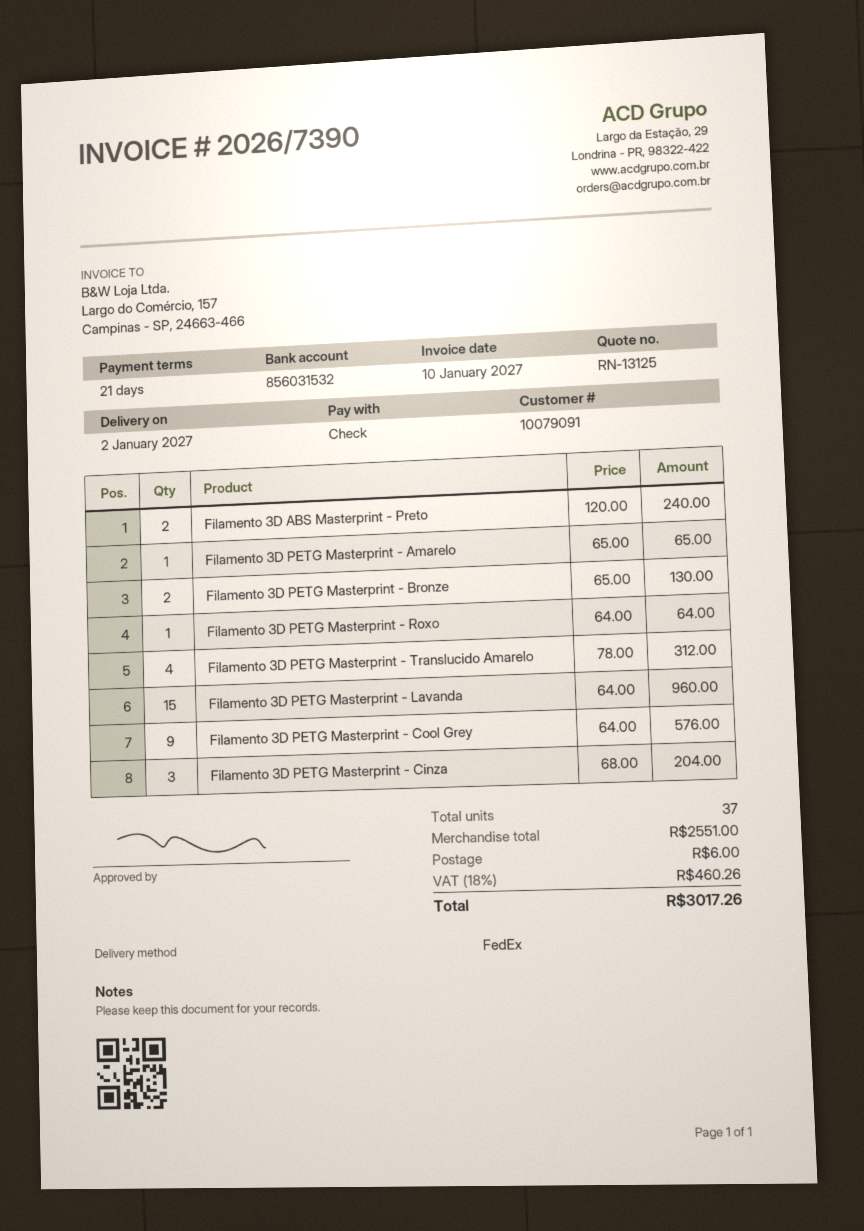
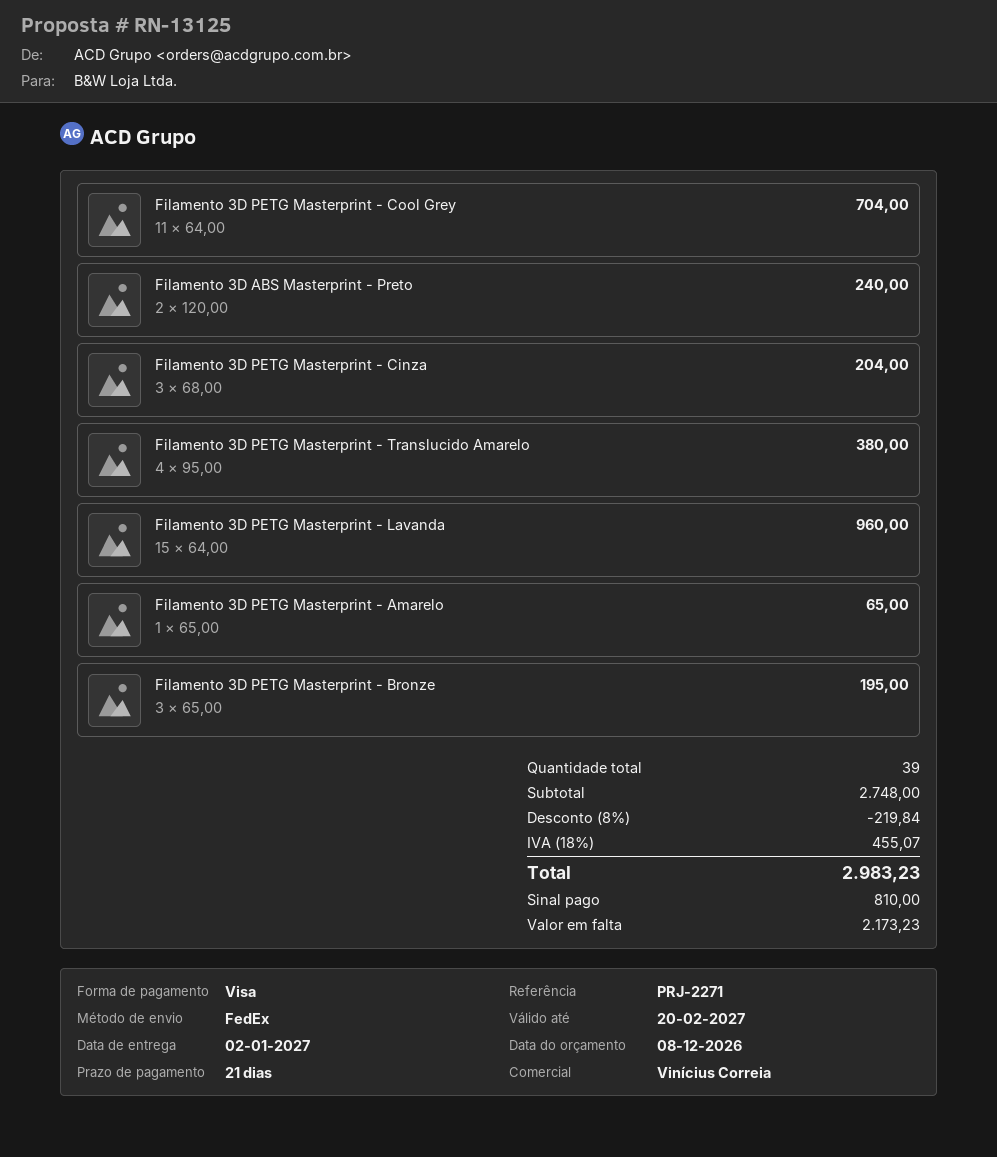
payment method: cheque -> Visa
Filamento 3D PETG Masterprint - Bronze: 2 x 65.00 = 130.00 -> 3 x 65.00 = 195.00
Filamento 3D PETG Masterprint - Roxo: 1 x 64.00 = 64.00 -> none
Filamento 3D PETG Masterprint - Translucido Amarelo: 4 x 78.00 = 312.00 -> 4 x 95.00 = 380.00
Filamento 3D PETG Masterprint - Cool Grey: 9 x 64.00 = 576.00 -> 11 x 64.00 = 704.00
total quantity: 37 -> 39
subtotal: 2551.00 -> 2748.00
discount: none -> 8% = 219.84
shipping: 6.00 -> none
tax: 18% = 460.26 -> 18% = 455.07
total: 3017.26 -> 2983.23

